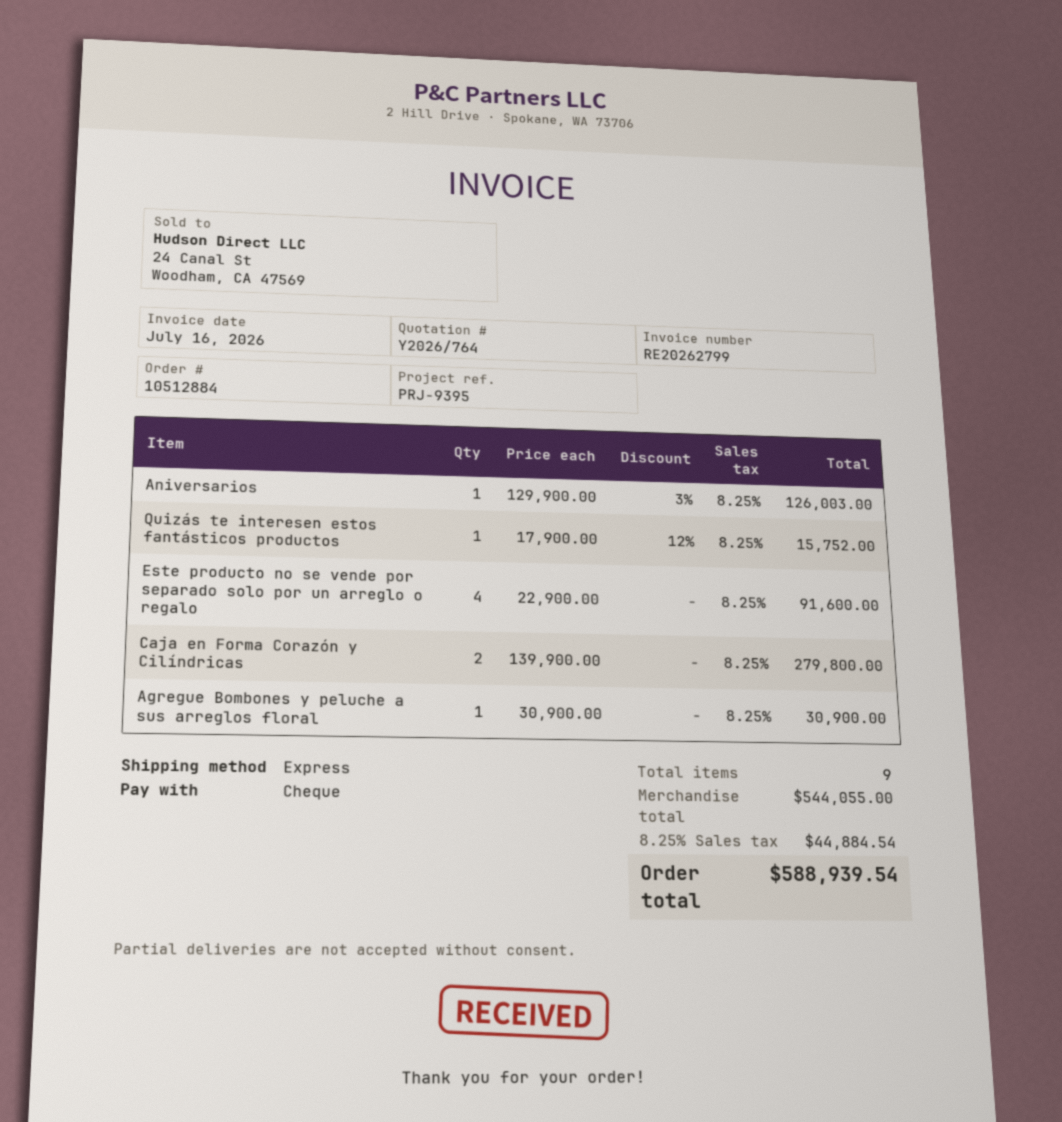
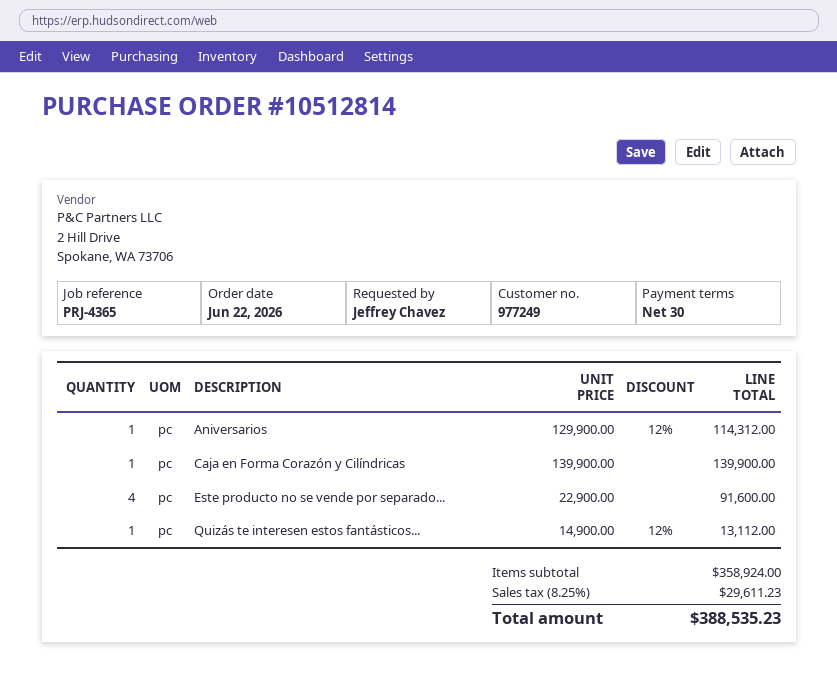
order number: 10512884 -> 10512814
reference: PRJ-9395 -> PRJ-4365
Aniversarios: 1 x 129900.00 - 3% = 126003.00 -> 1 x 129900.00 - 12% = 114312.00
Quizás te interesen estos fantásticos productos: 1 x 17900.00 - 12% = 15752.00 -> 1 x 14900.00 - 12% = 13112.00
Caja en Forma Corazón y Cilíndricas: 2 x 139900.00 = 279800.00 -> 1 x 139900.00 = 139900.00
Agregue Bombones y peluche a sus arreglos floral: 1 x 30900.00 = 30900.00 -> none
subtotal: 544055.00 -> 358924.00
tax: 8.25% = 44884.54 -> 8.25% = 29611.23
total: 588939.54 -> 388535.23

